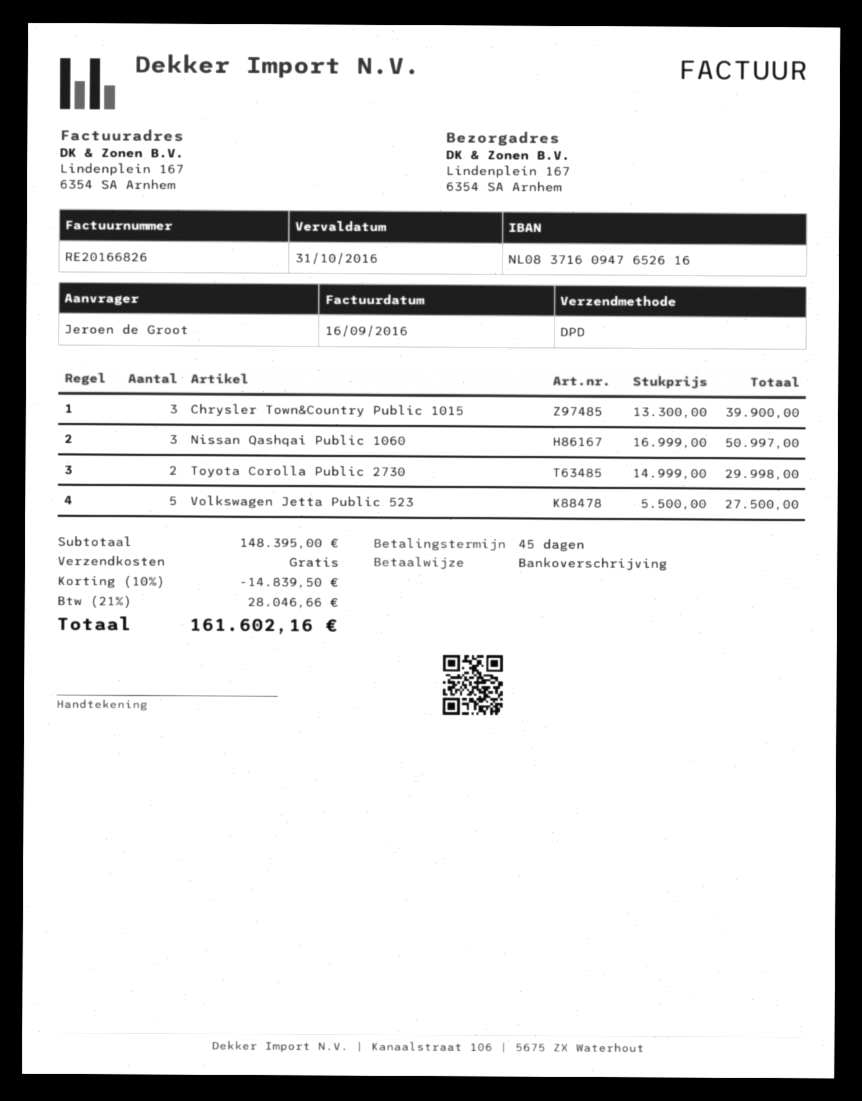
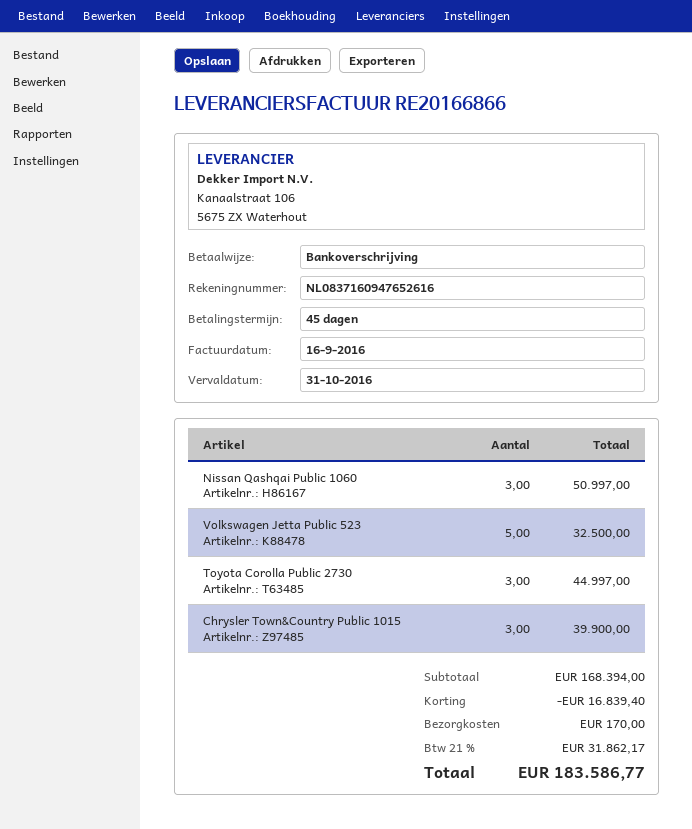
invoice number: RE20166826 -> RE20166866
Toyota Corolla Public 2730: 2 for 29998.00 -> 3 for 44997.00
Volkswagen Jetta Public 523: 5 for 27500.00 -> 5 for 32500.00
subtotal: 148395.00 -> 168394.00
discount: 14839.50 -> 16839.40
shipping: 0.00 -> 170.00
tax: 21% = 28046.66 -> 21% = 31862.17
total: 161602.16 -> 183586.77

